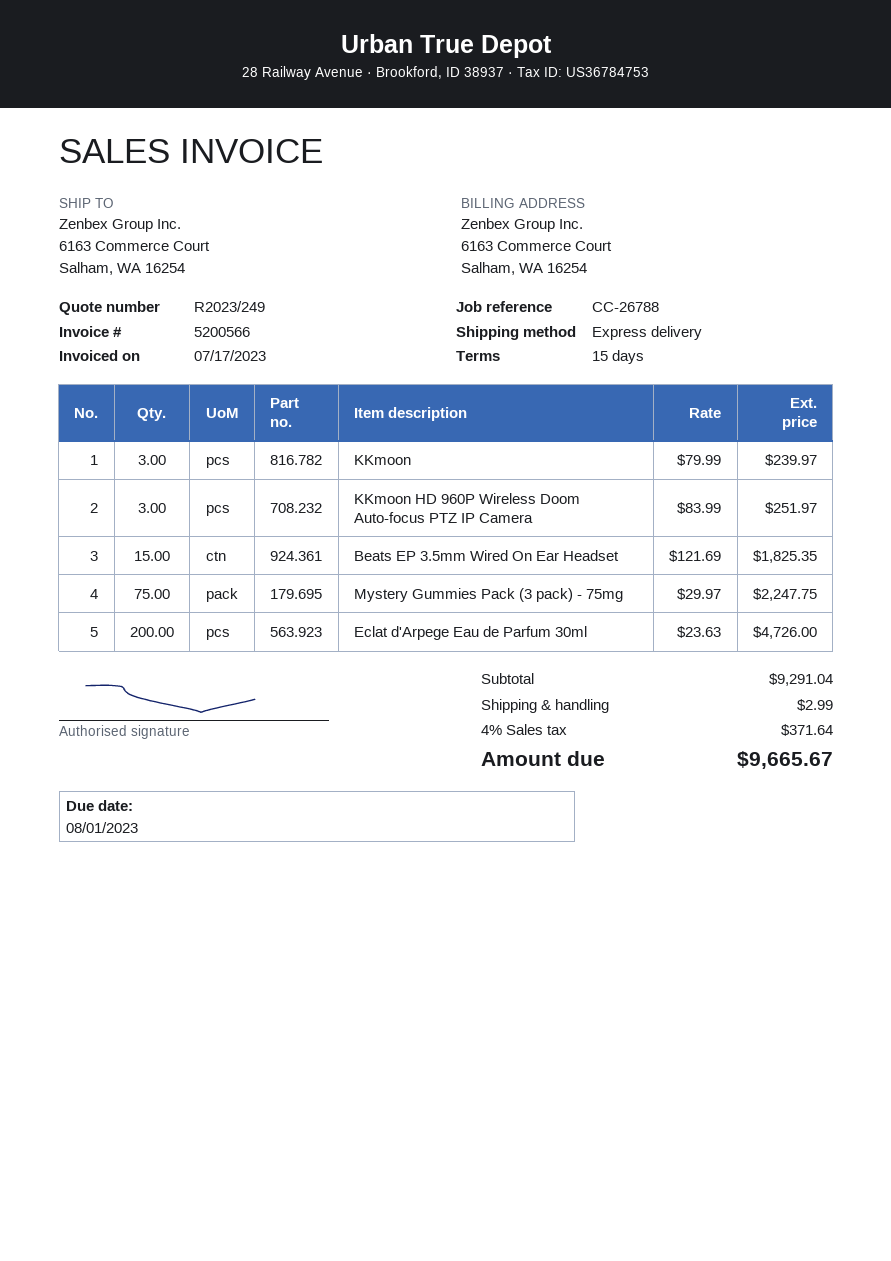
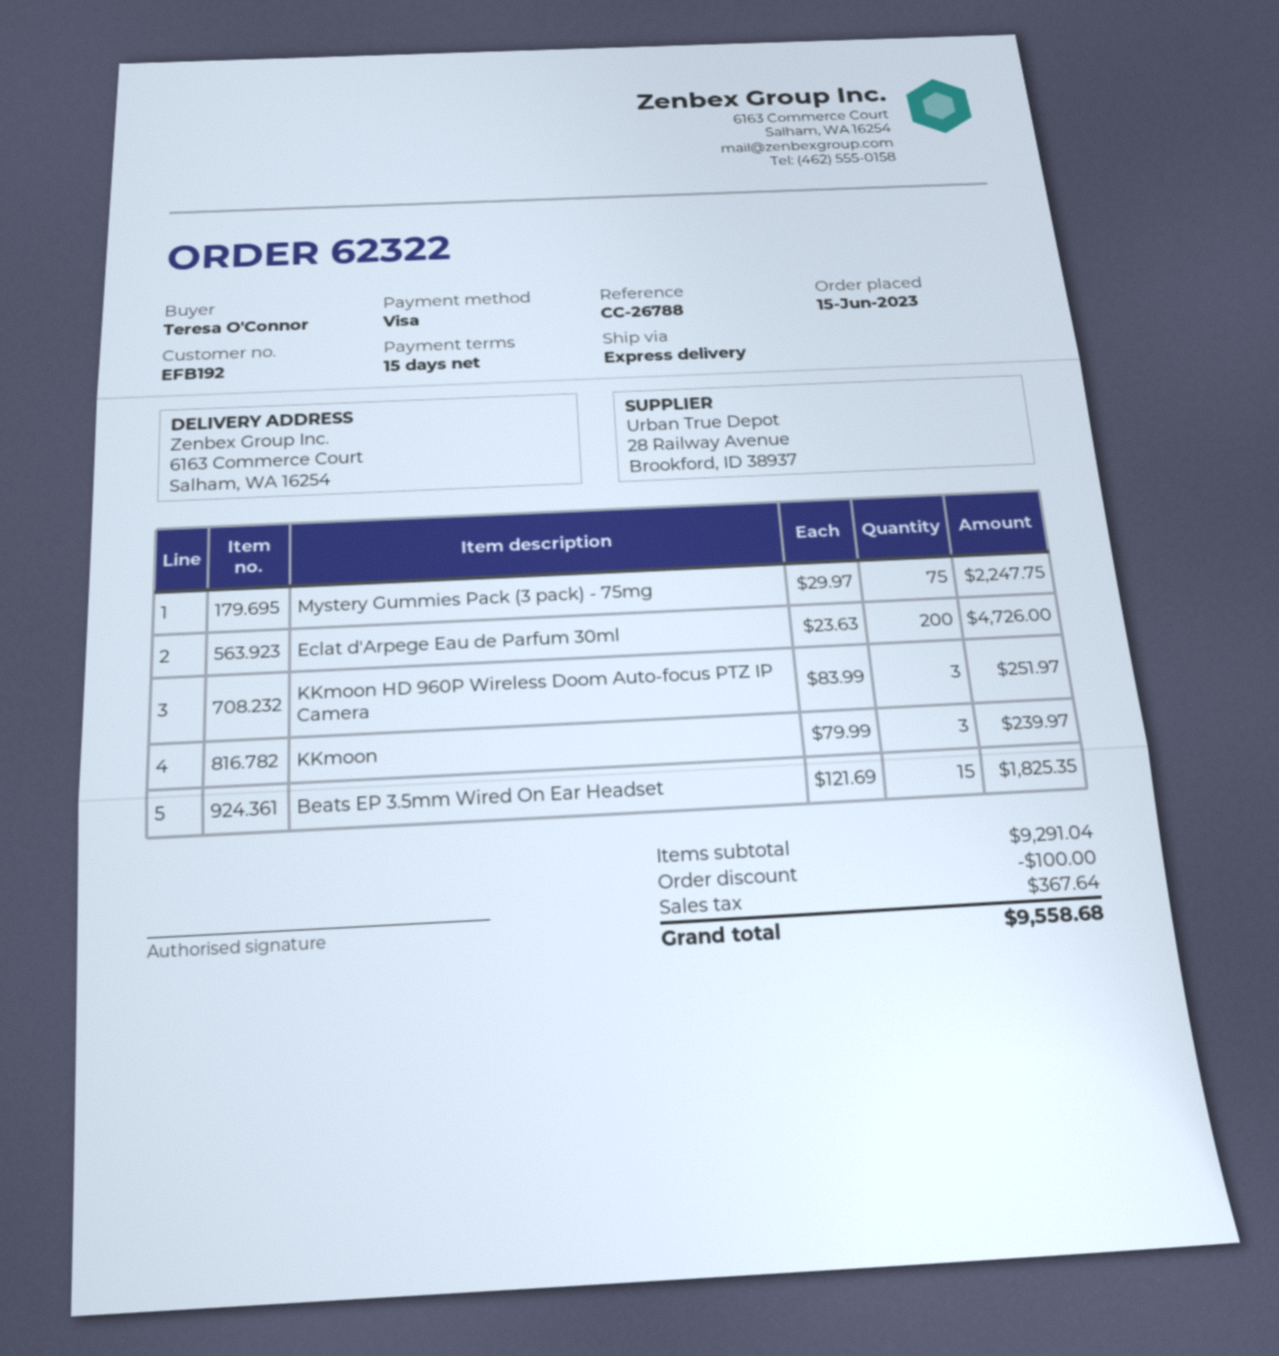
discount: none -> 100.00
shipping: 2.99 -> none
tax: 371.64 -> 367.64
total: 9665.67 -> 9558.68

